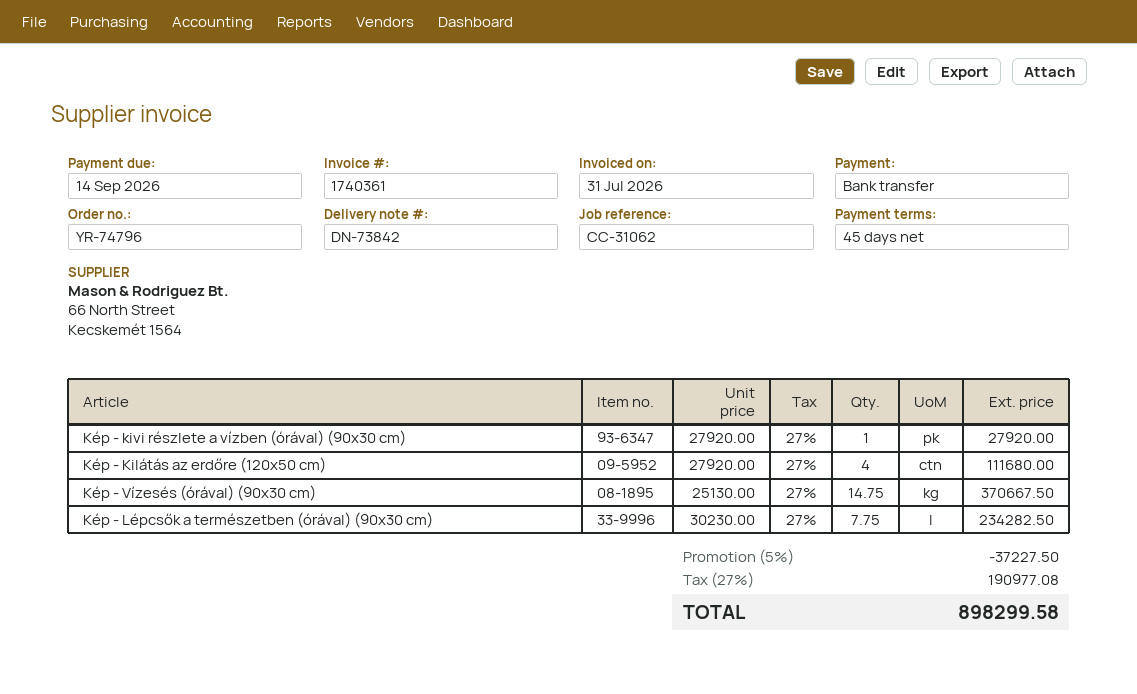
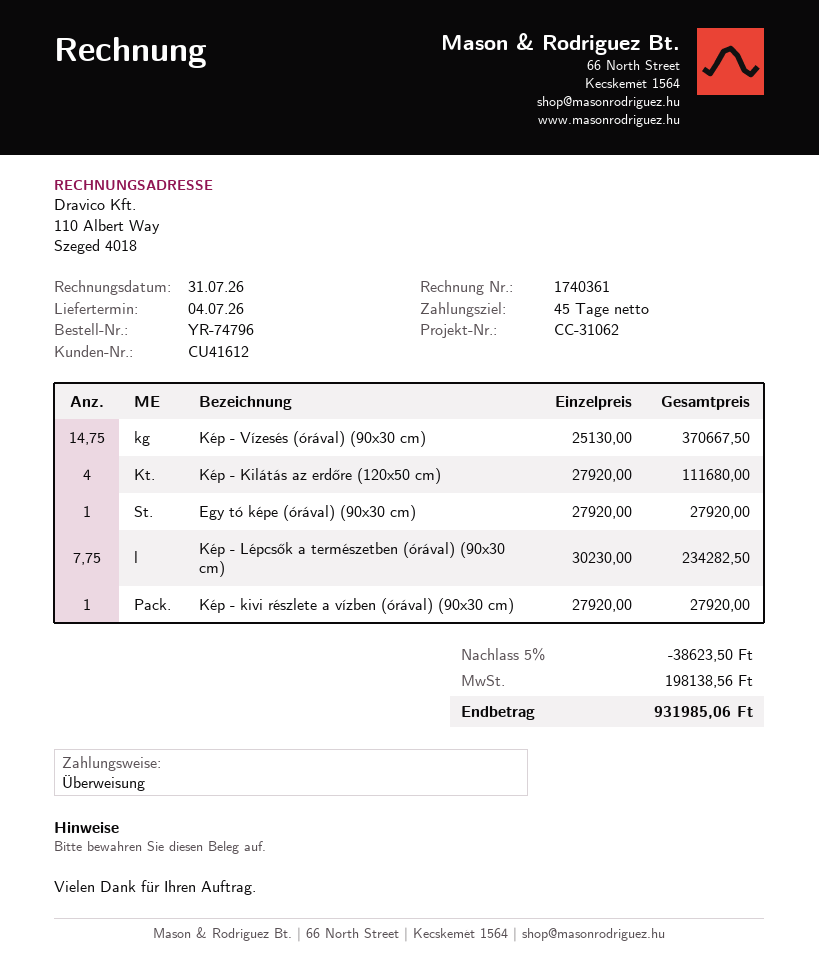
Egy tó képe (órával) (90x30 cm): none -> 1 x 27920.00 = 27920.00
discount: 5% = 37227.50 -> 5% = 38623.50
tax: 190977.08 -> 198138.56
total: 898299.58 -> 931985.06

